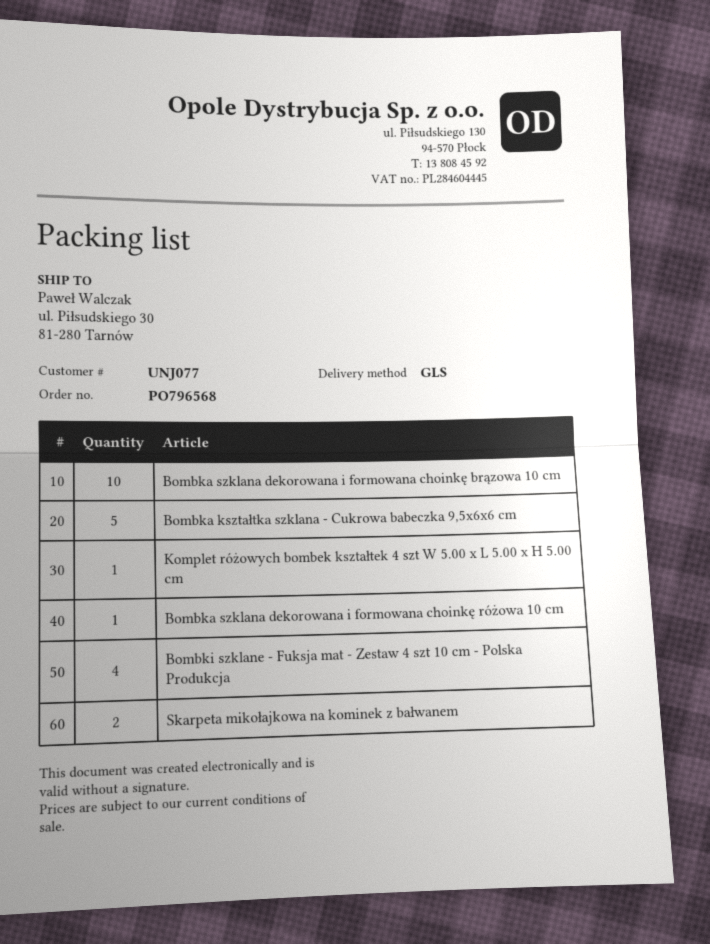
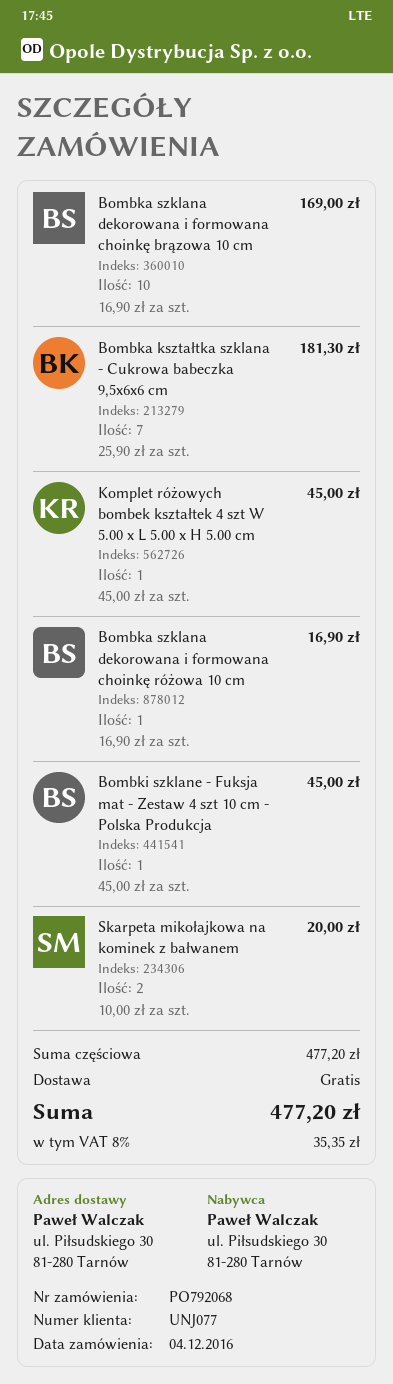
order number: PO796568 -> PO792068
Bombka kształtka szklana - Cukrowa babeczka 9,5x6x6 cm: 5 -> 7
Bombki szklane - Fuksja mat - Zestaw 4 szt 10 cm - Polska Produkcja: 4 -> 1

